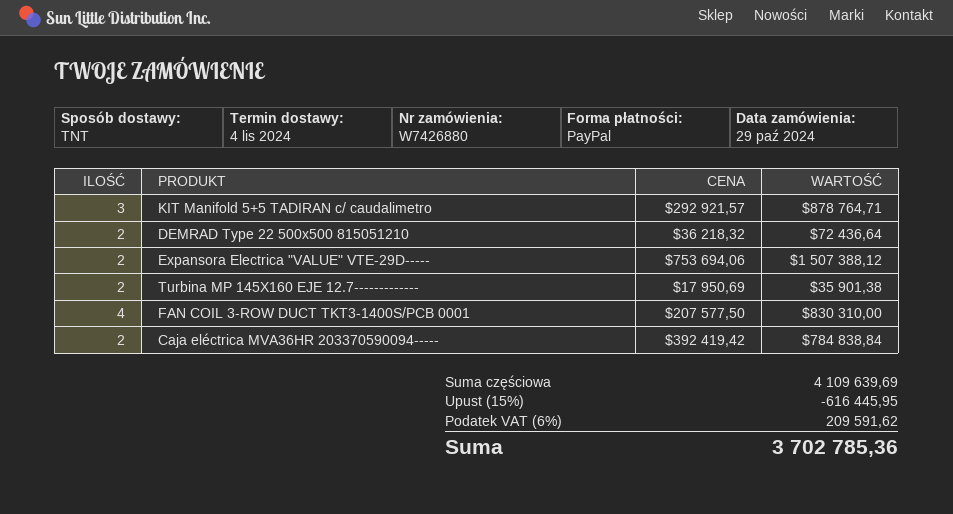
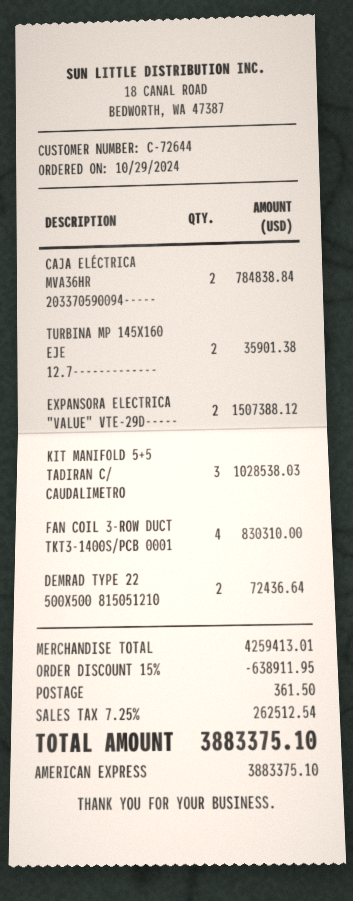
payment method: PayPal -> American Express
KIT Manifold 5+5 TADIRAN c/ caudalimetro: 3 for 878764.71 -> 3 for 1028538.03
subtotal: 4109639.69 -> 4259413.01
discount: 15% = 616445.95 -> 15% = 638911.95
shipping: none -> 361.50
tax: 6% = 209591.62 -> 7.25% = 262512.54
total: 3702785.36 -> 3883375.10

